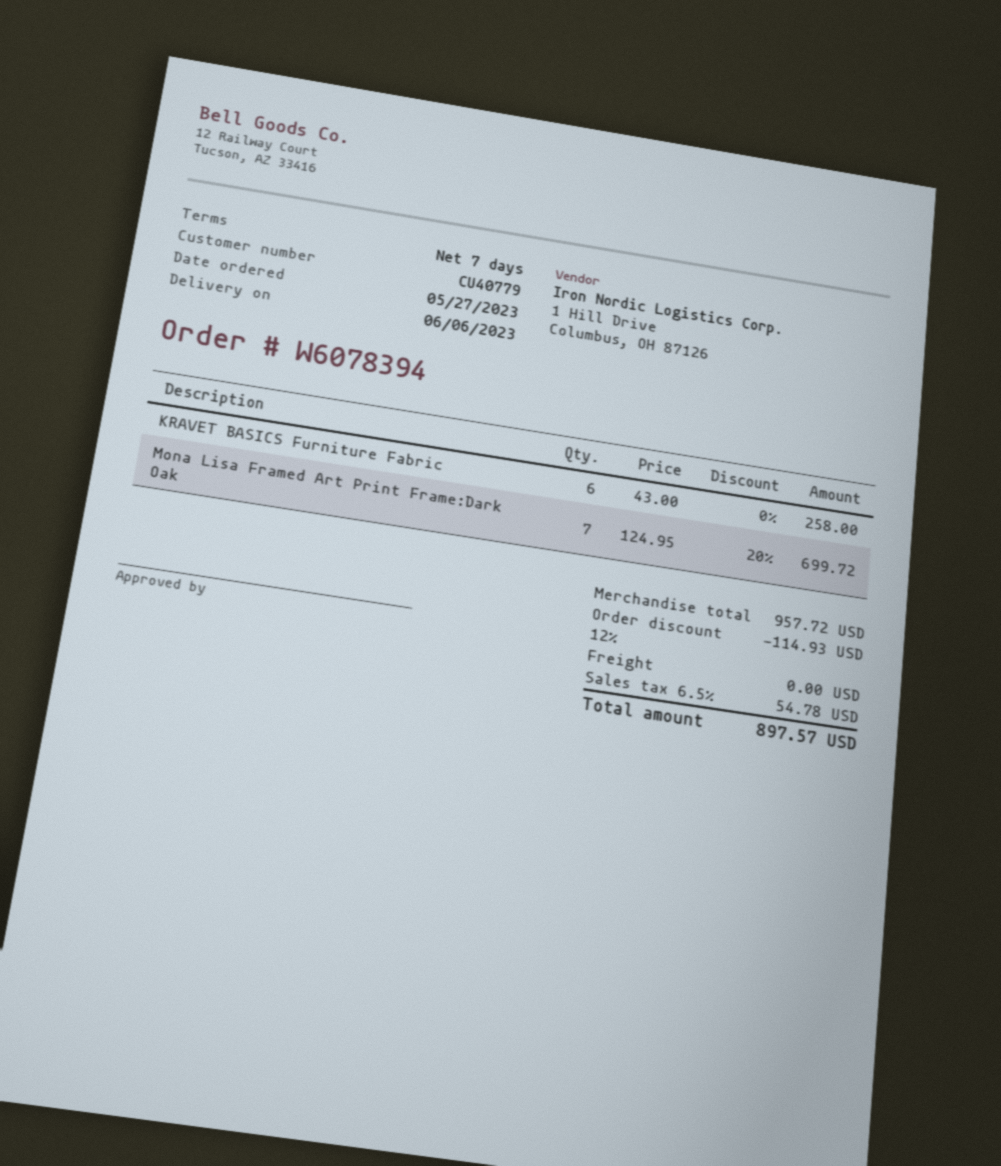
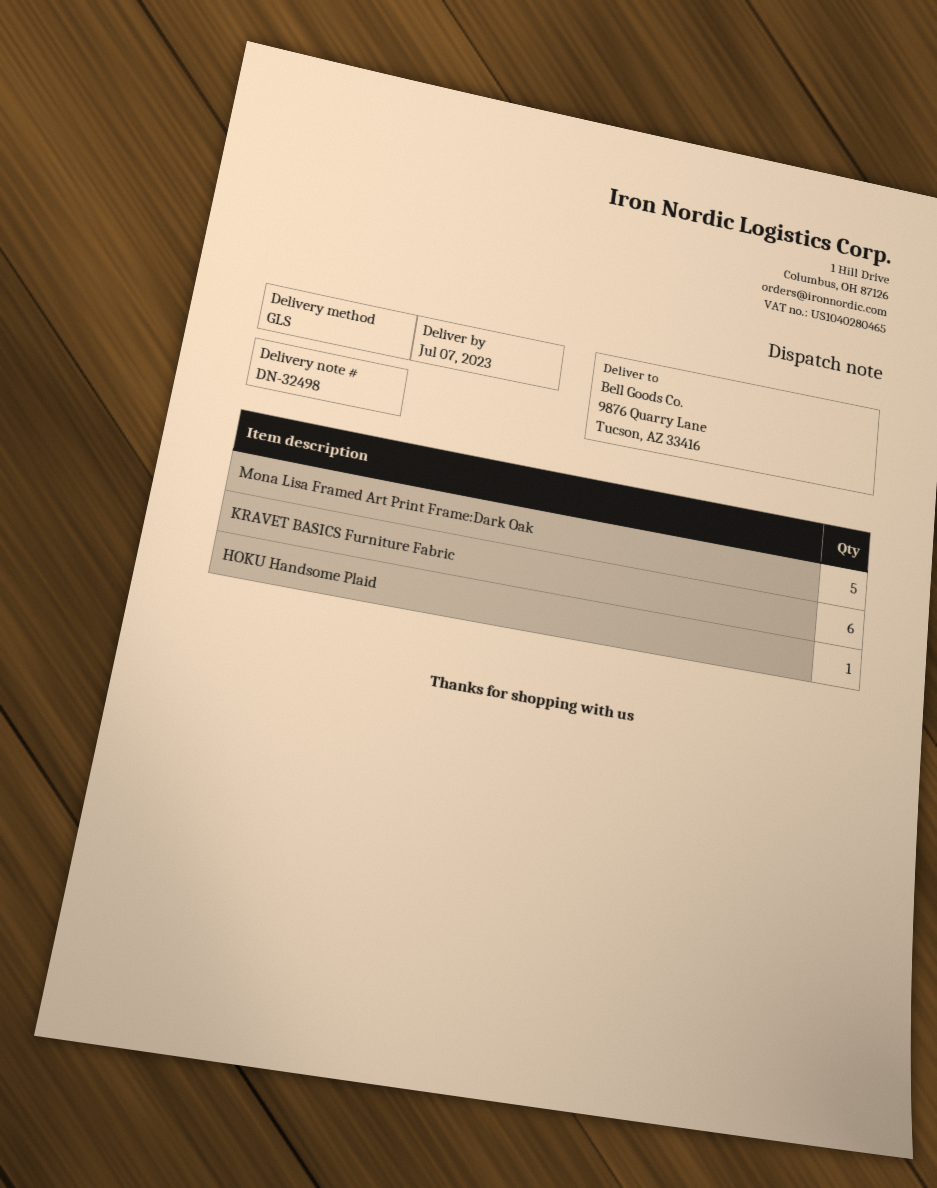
delivery date: 2023-06-06 -> 2023-07-07
Mona Lisa Framed Art Print Frame:Dark Oak: 7 -> 5
HOKU Handsome Plaid: none -> 1

